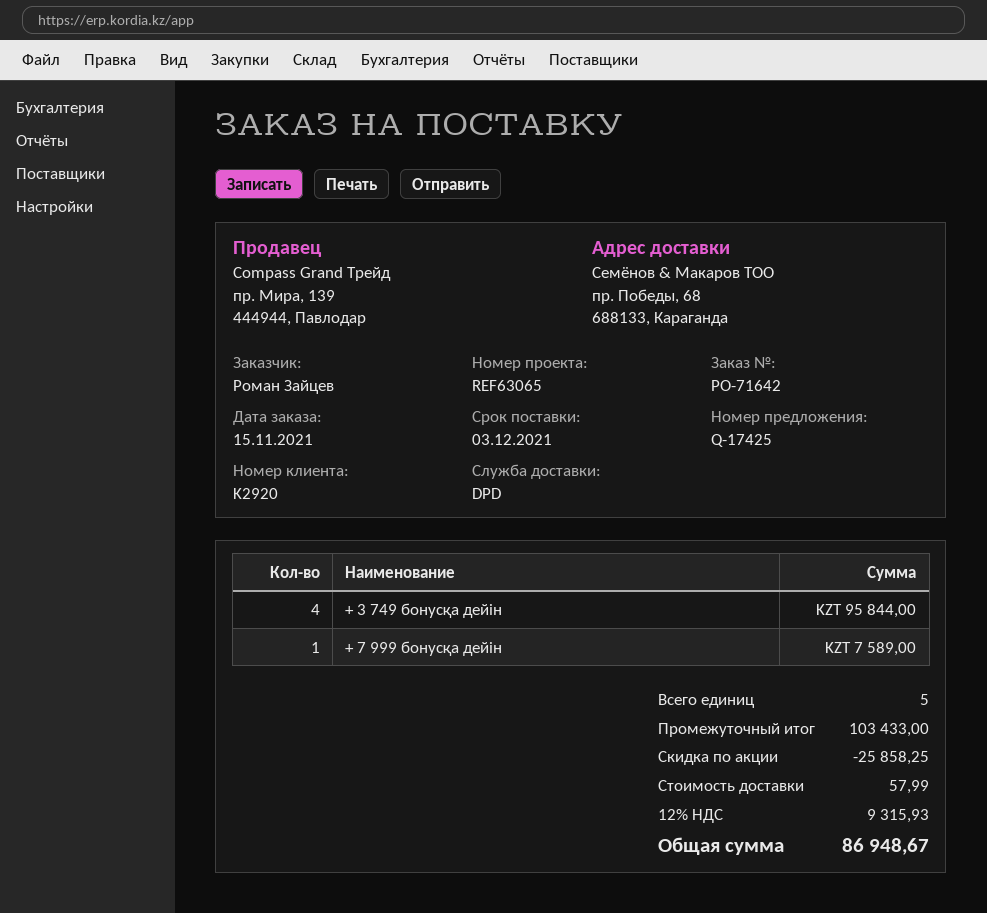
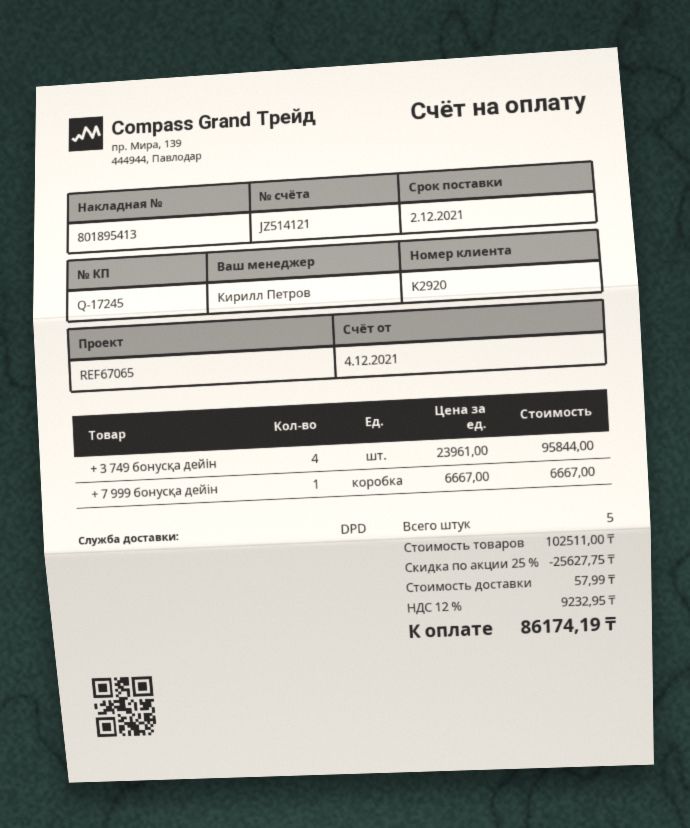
quote number: Q-17425 -> Q-17245
delivery date: 2021-12-03 -> 2021-12-02
reference: REF63065 -> REF67065
+ 7 999 бонусқа дейін: 1 for 7589.00 -> 1 for 6667.00
subtotal: 103433.00 -> 102511.00
discount: 25858.25 -> 25627.75
tax: 12% = 9315.93 -> 12% = 9232.95
total: 86948.67 -> 86174.19

